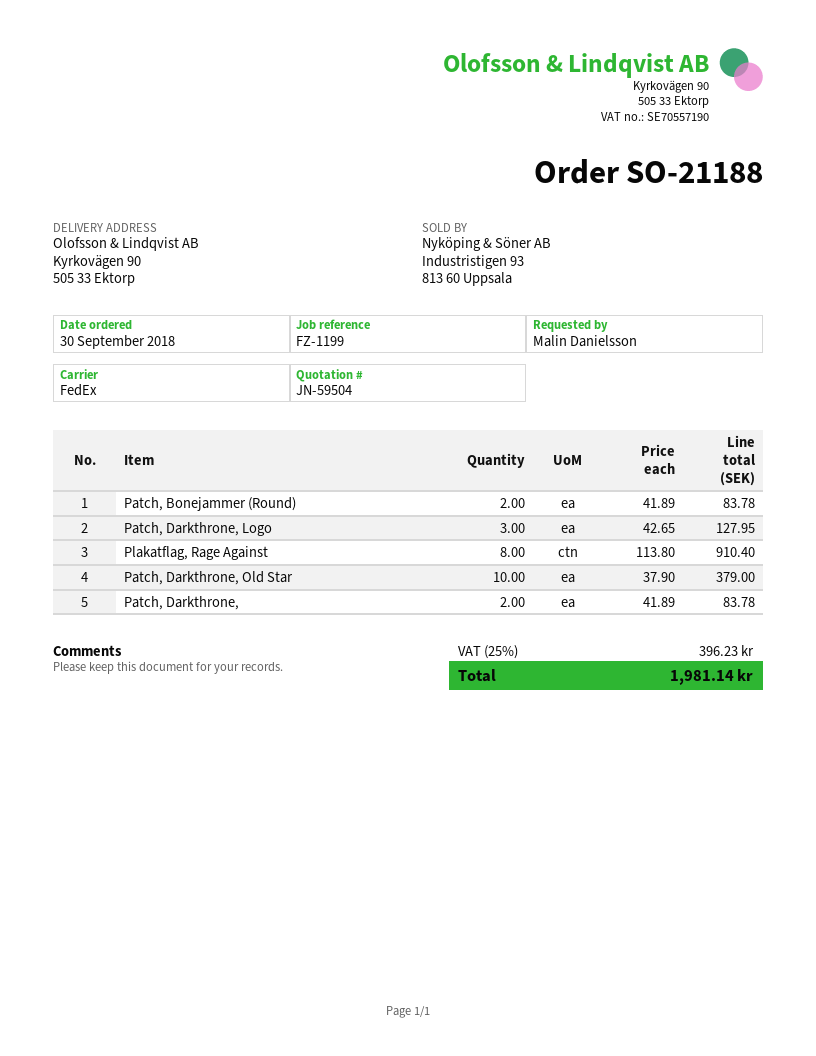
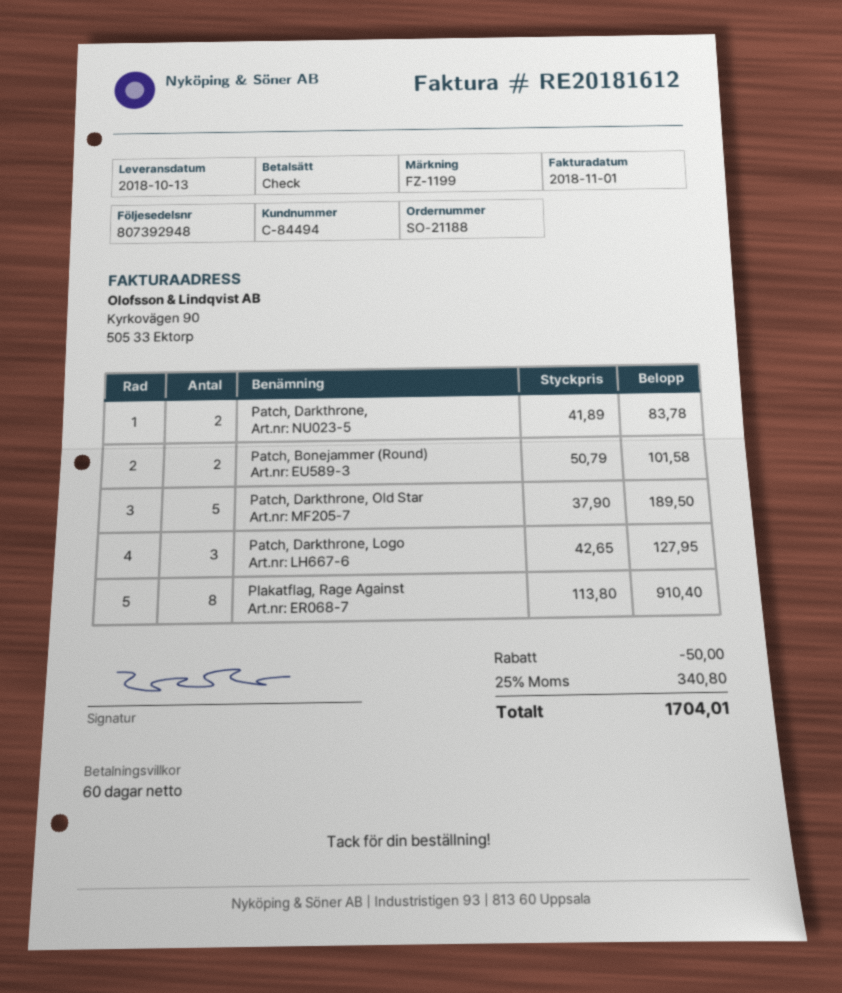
Patch, Bonejammer (Round): 2 x 41.89 = 83.78 -> 2 x 50.79 = 101.58
Patch, Darkthrone, Old Star: 10 x 37.90 = 379.00 -> 5 x 37.90 = 189.50
discount: none -> 50.00
tax: 25% = 396.23 -> 25% = 340.80
total: 1981.14 -> 1704.01

